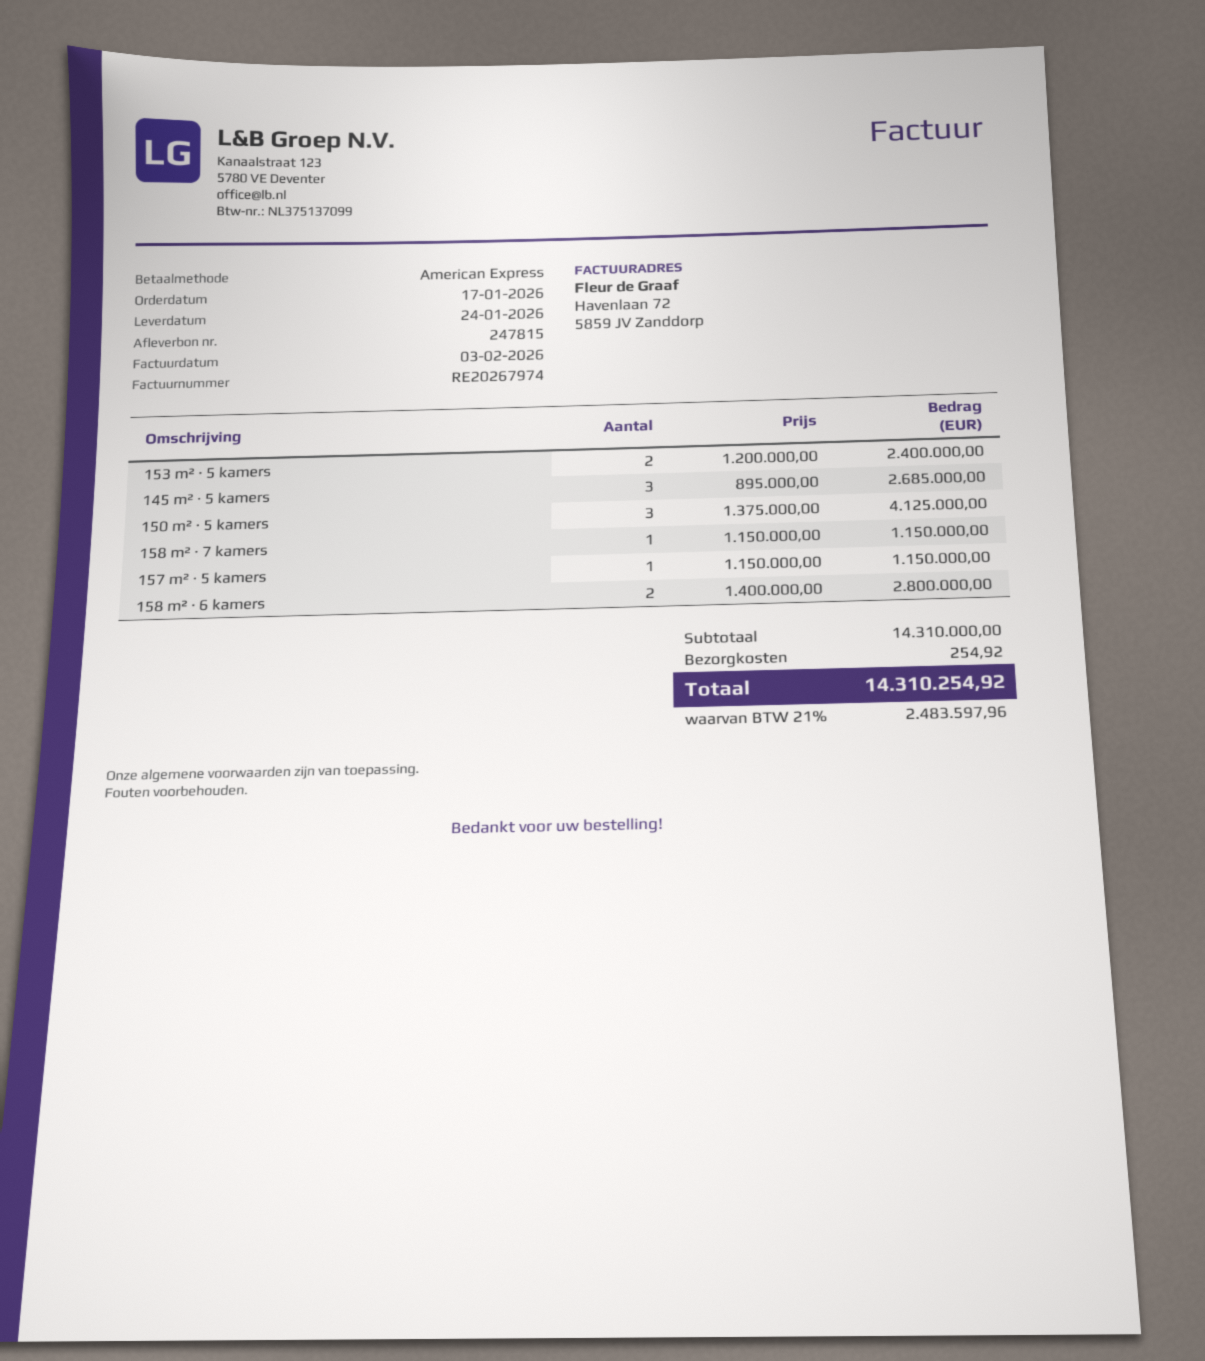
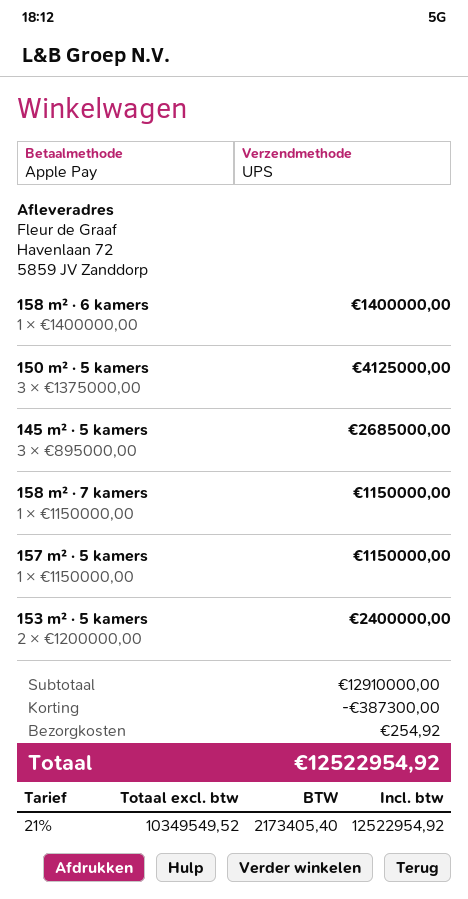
payment method: American Express -> Apple Pay
158 m² · 6 kamers: 2 x 1400000.00 = 2800000.00 -> 1 x 1400000.00 = 1400000.00
subtotal: 14310000.00 -> 12910000.00
discount: none -> 387300.00
tax: 21% = 2483597.96 -> 21% = 2173405.40
total: 14310254.92 -> 12522954.92

